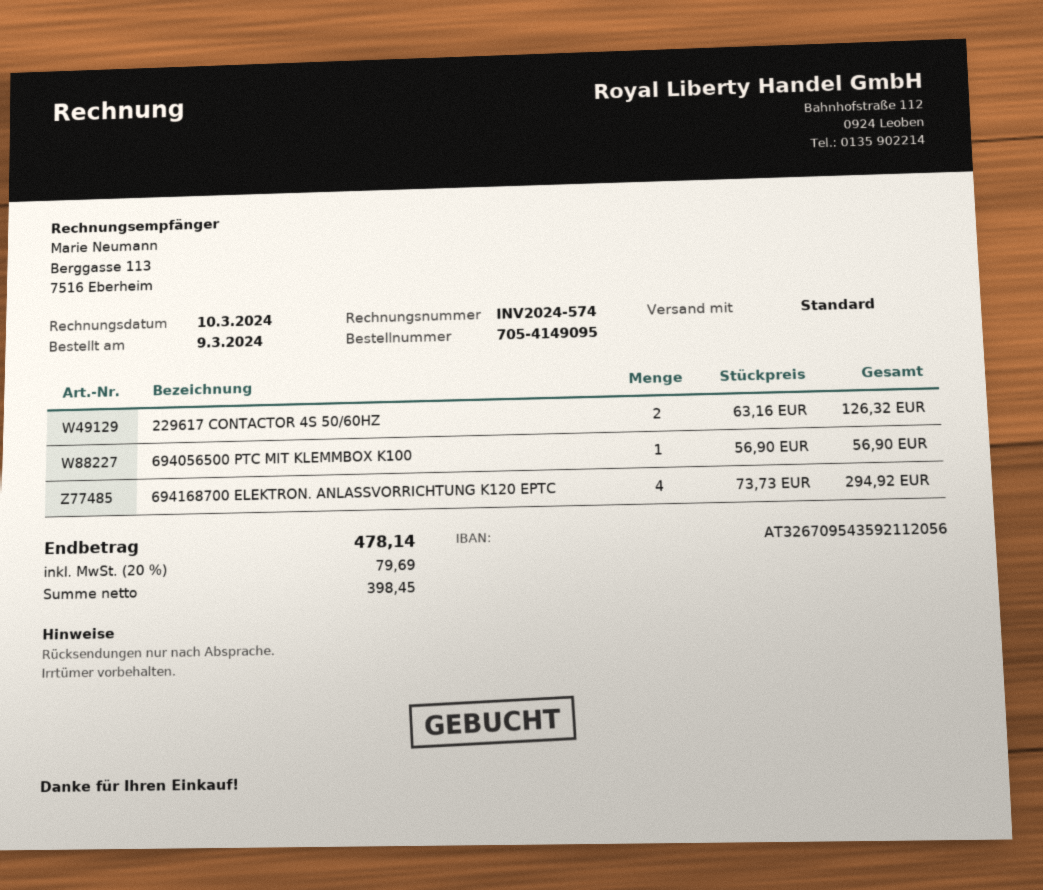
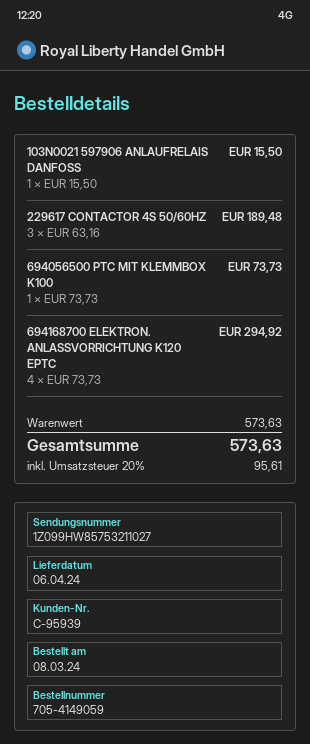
order number: 705-4149095 -> 705-4149059
order date: 2024-03-09 -> 2024-03-08
229617 CONTACTOR 4S 50/60HZ: 2 x 63.16 = 126.32 -> 3 x 63.16 = 189.48
694056500 PTC MIT KLEMMBOX K100: 1 x 56.90 = 56.90 -> 1 x 73.73 = 73.73
103N0021 597906 ANLAUFRELAIS DANFOSS: none -> 1 x 15.50 = 15.50
tax: 20% = 79.69 -> 20% = 95.61
total: 478.14 -> 573.63

